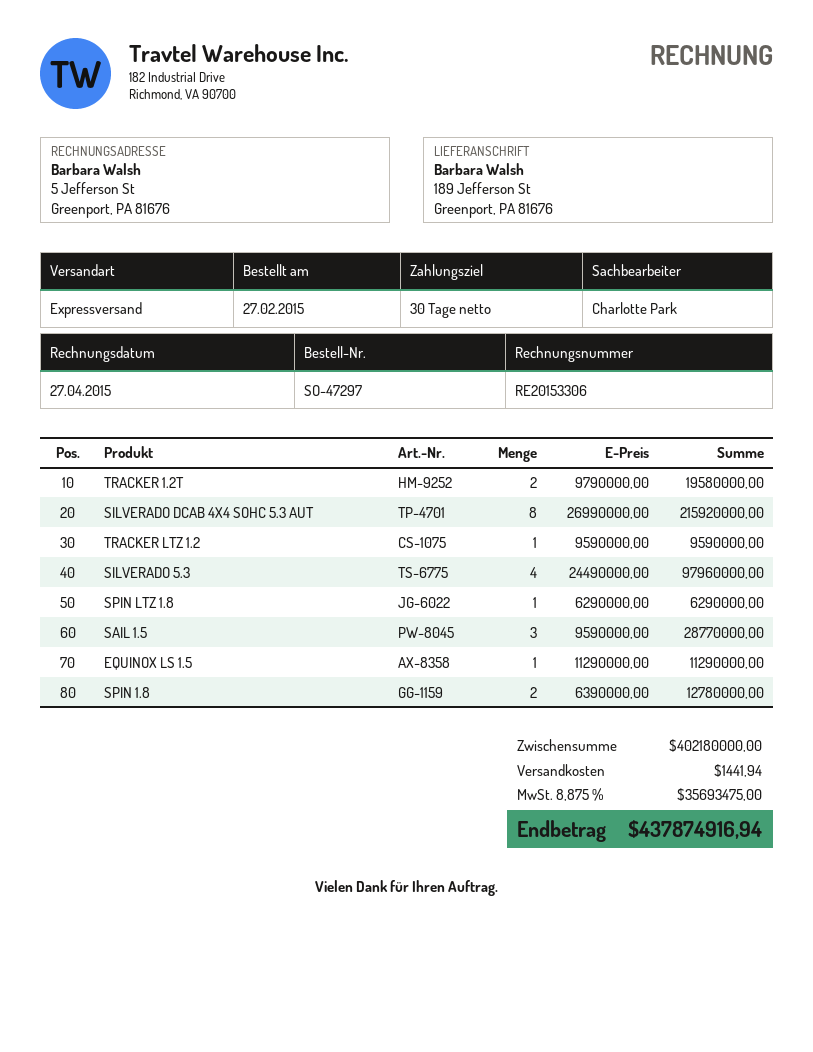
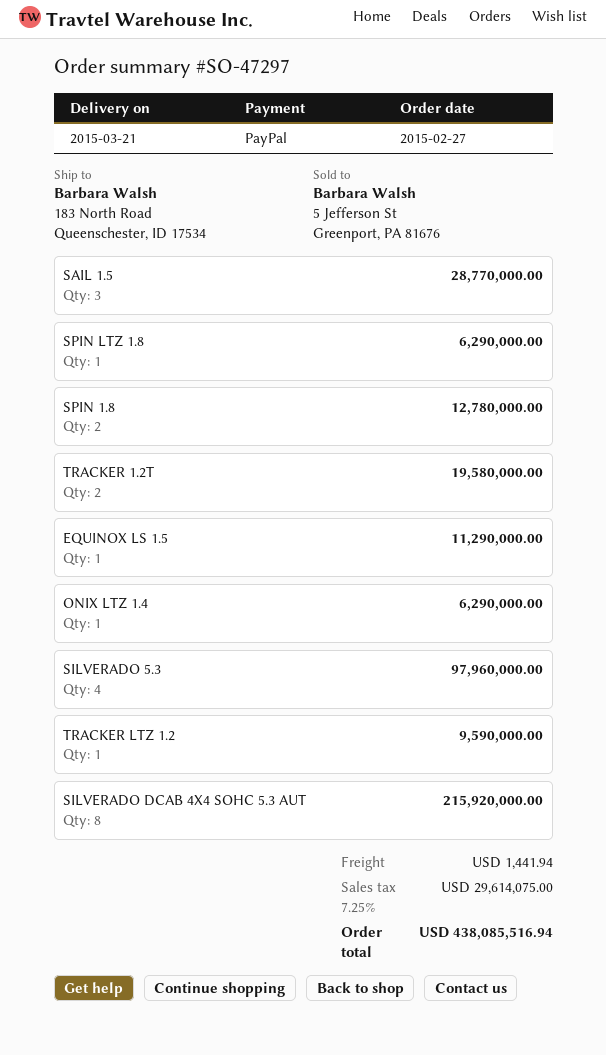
ship to: 189 Jefferson St, Greenport, PA 81676 -> 183 North Road, Queenschester, ID 17534
ONIX LTZ 1.4: none -> 1 for 6290000.00
tax: 8.875% = 35693475.00 -> 7.25% = 29614075.00
total: 437874916.94 -> 438085516.94

